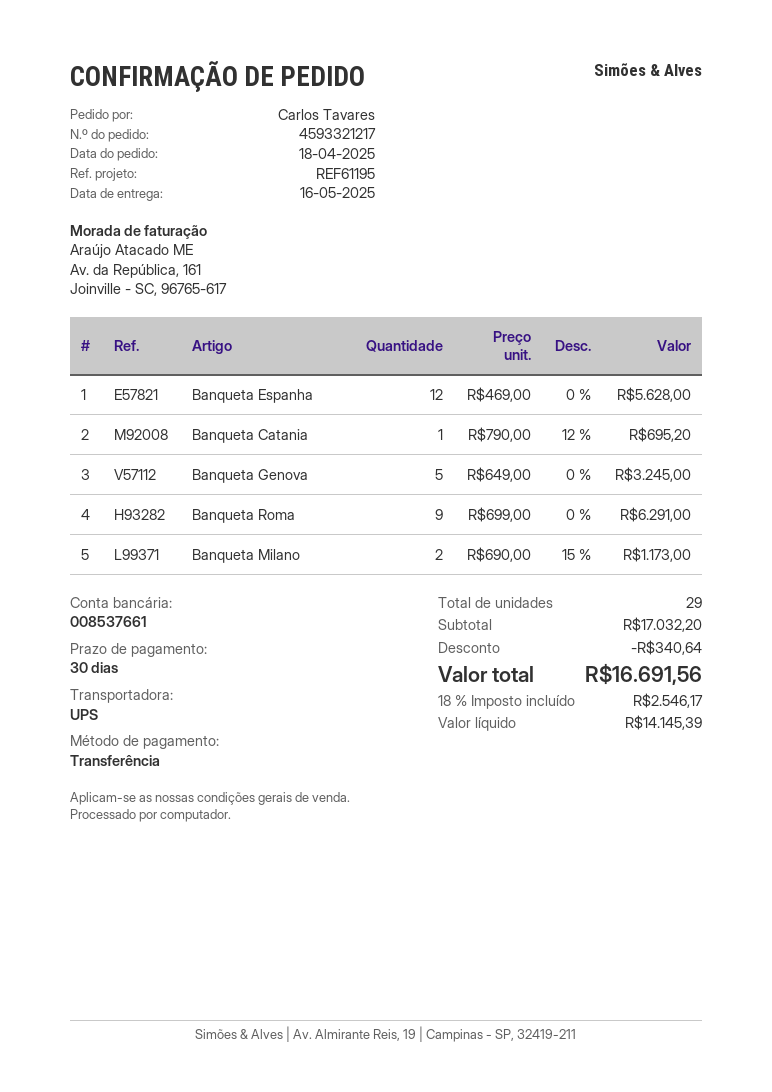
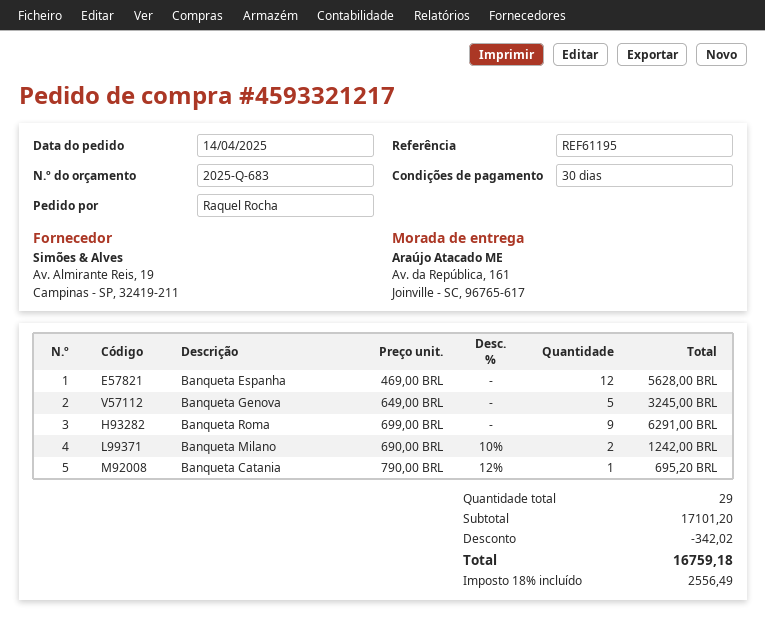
order date: 2025-04-18 -> 2025-04-14
ordered by: Carlos Tavares -> Raquel Rocha
Banqueta Milano: 2 x 690.00 - 15% = 1173.00 -> 2 x 690.00 - 10% = 1242.00
subtotal: 17032.20 -> 17101.20
discount: 340.64 -> 342.02
tax: 18% = 2546.17 -> 18% = 2556.49
total: 16691.56 -> 16759.18

